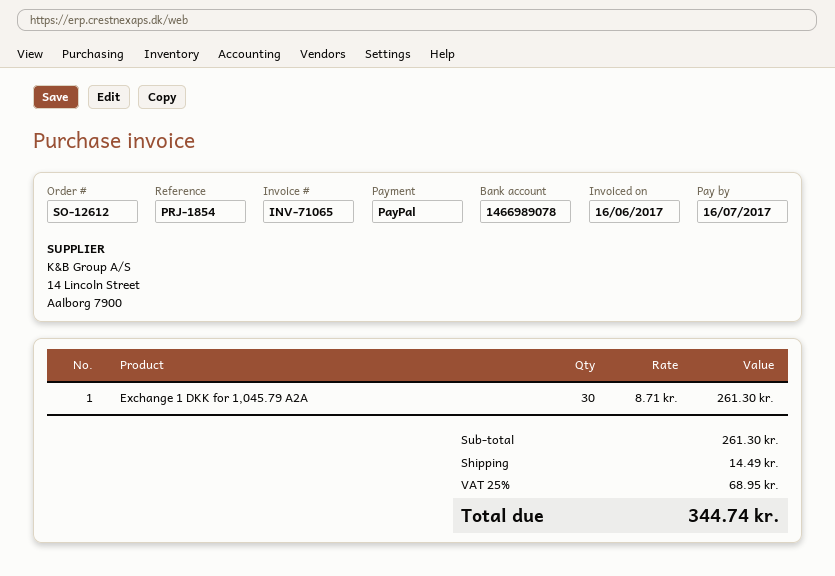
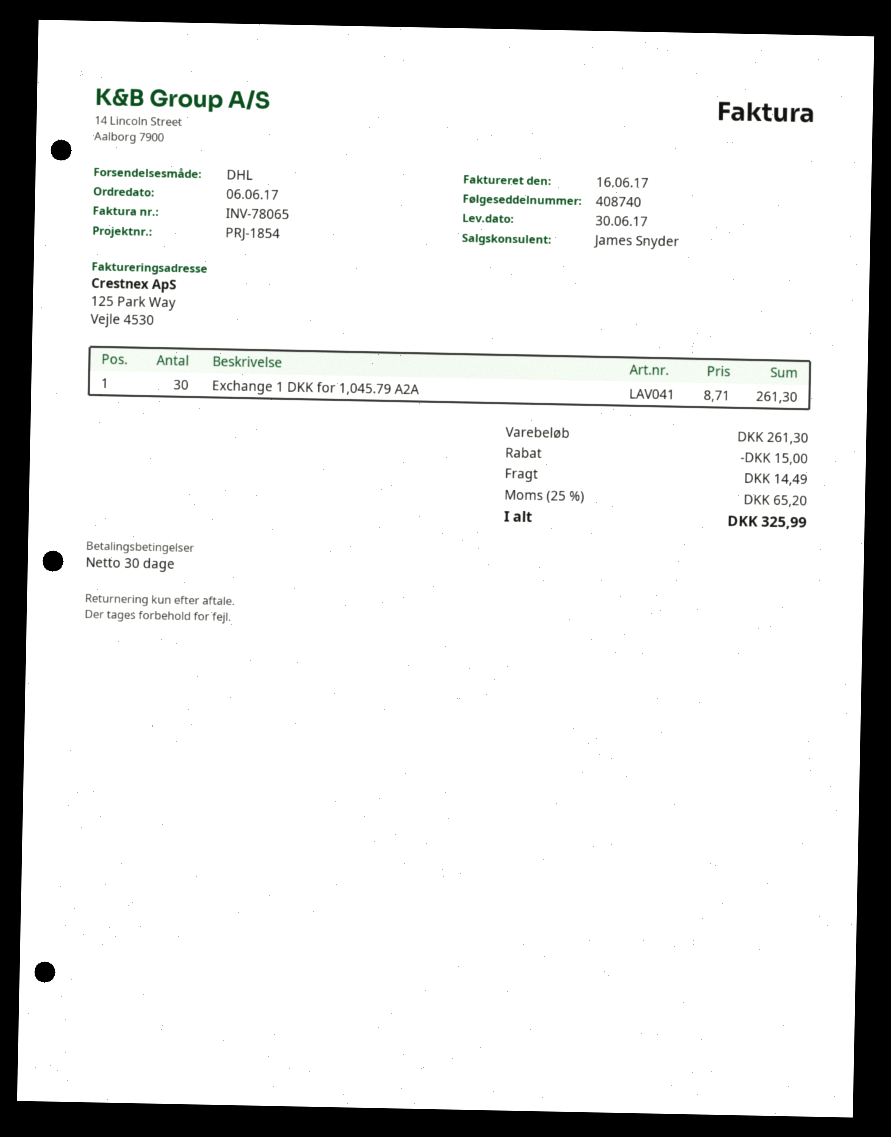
invoice number: INV-71065 -> INV-78065
discount: none -> 15.00
tax: 25% = 68.95 -> 25% = 65.20
total: 344.74 -> 325.99

